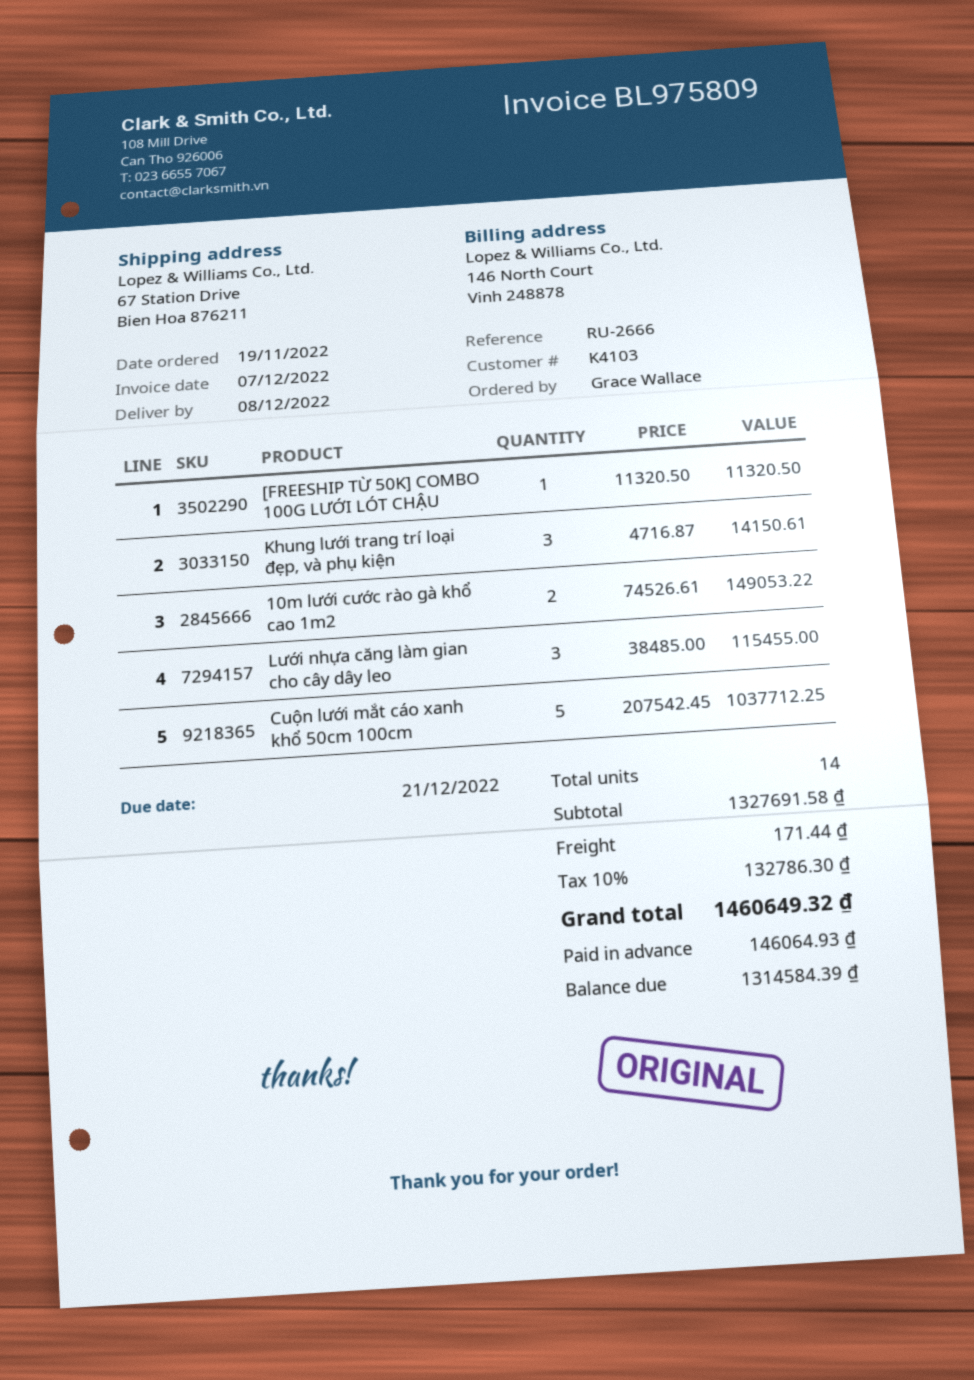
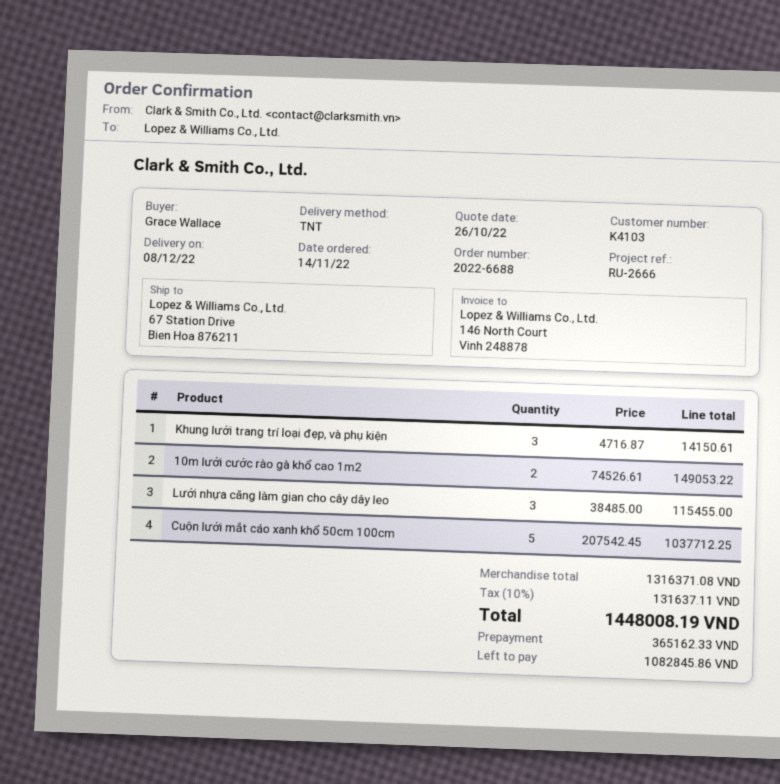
order date: 2022-11-19 -> 2022-11-14
[FREESHIP TỪ 50K] COMBO 100G LƯỚI LÓT CHẬU: 1 x 11320.50 = 11320.50 -> none
subtotal: 1327691.58 -> 1316371.08
shipping: 171.44 -> none
tax: 10% = 132786.30 -> 10% = 131637.11
total: 1460649.32 -> 1448008.19
deposit: 146064.93 -> 365162.33
balance: 1314584.39 -> 1082845.86

